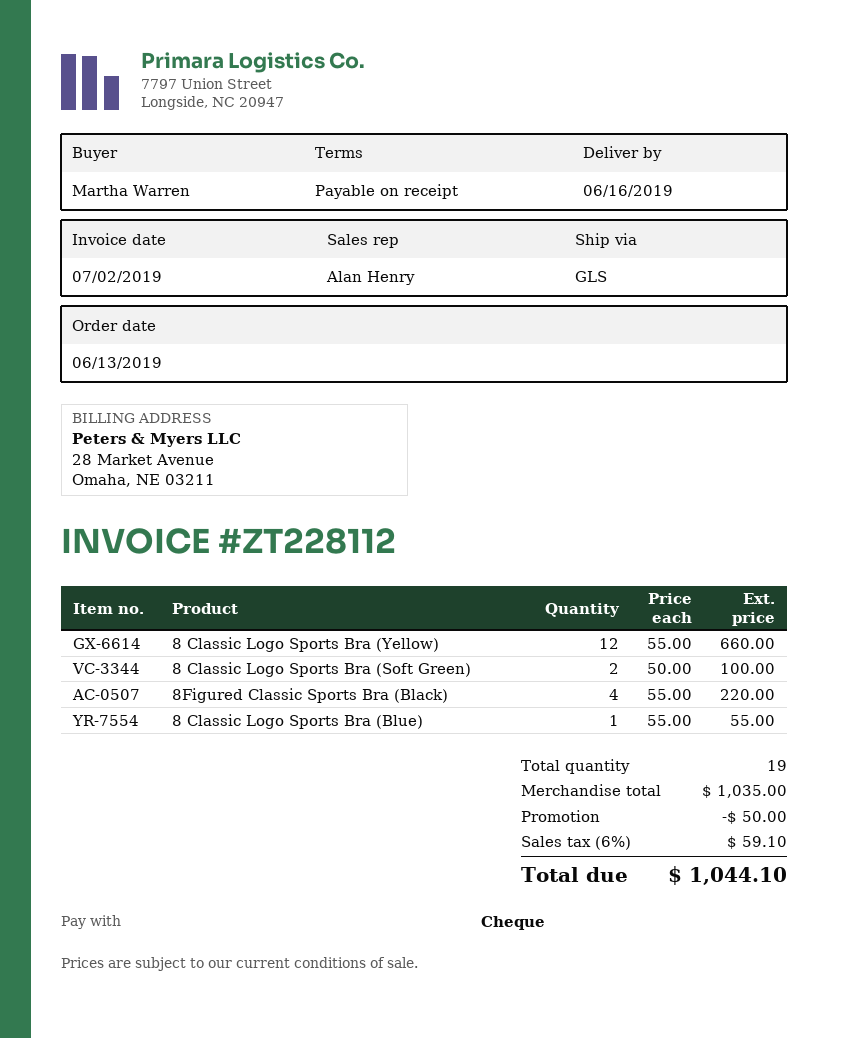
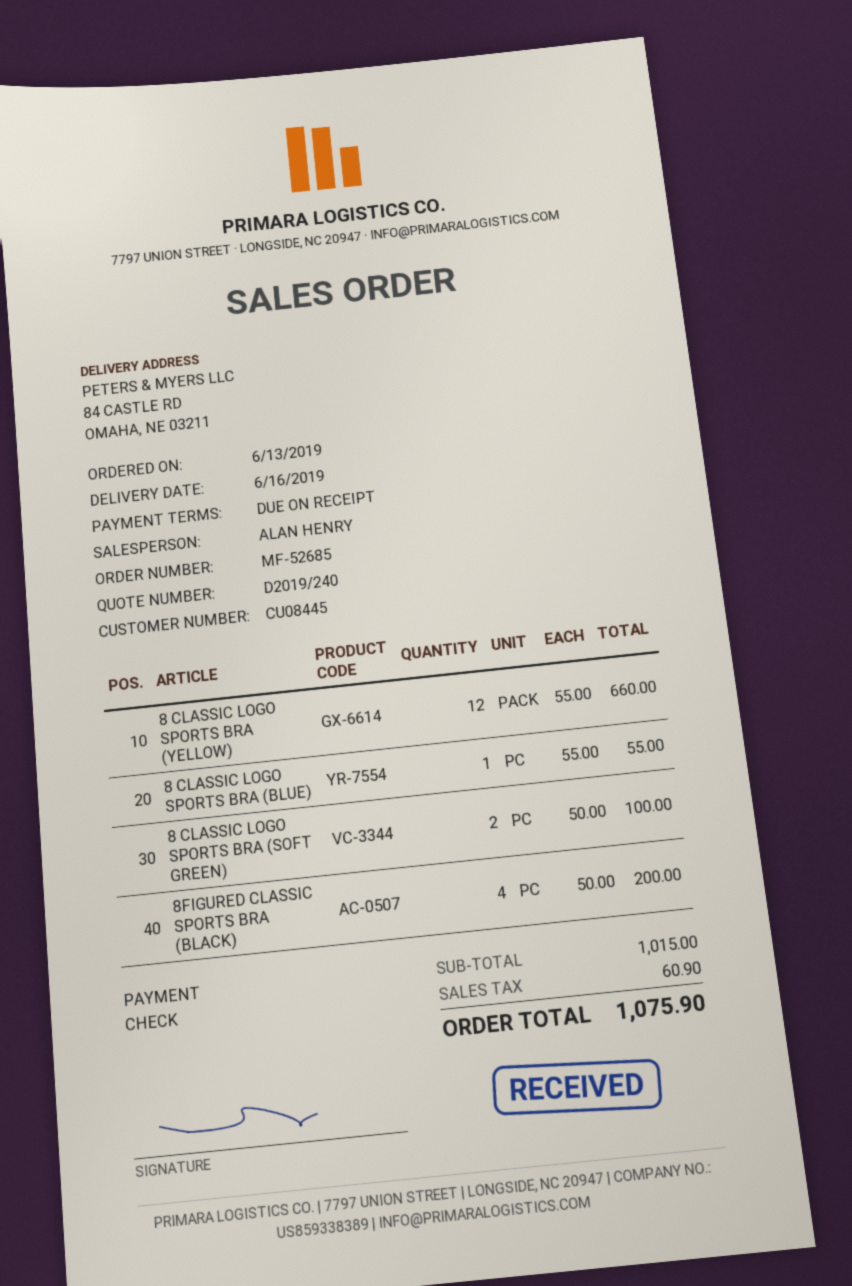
8Figured Classic Sports Bra (Black): 4 x 55.00 = 220.00 -> 4 x 50.00 = 200.00
subtotal: 1035.00 -> 1015.00
discount: 50.00 -> none
tax: 59.10 -> 60.90
total: 1044.10 -> 1075.90

